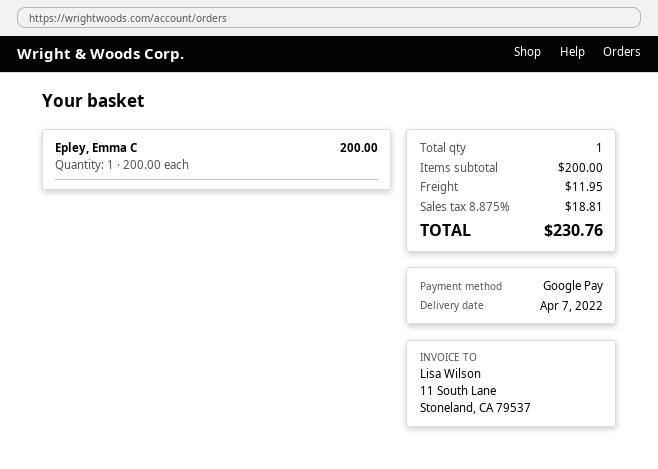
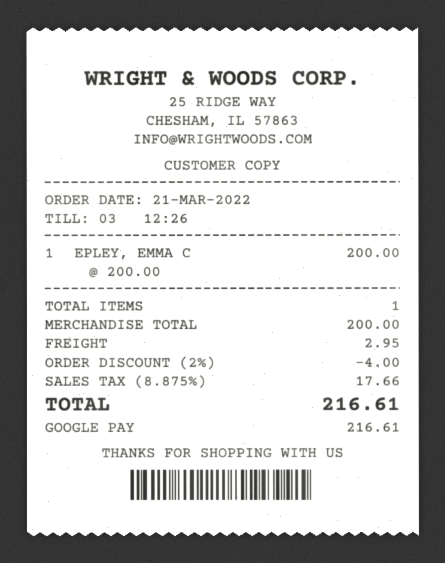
discount: none -> 2% = 4.00
shipping: 11.95 -> 2.95
tax: 8.875% = 18.81 -> 8.875% = 17.66
total: 230.76 -> 216.61

